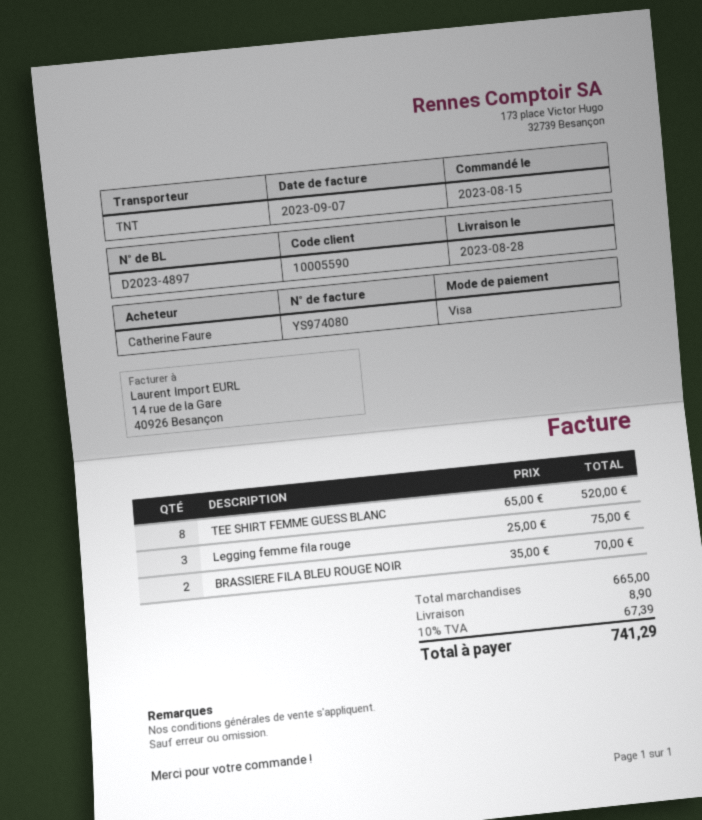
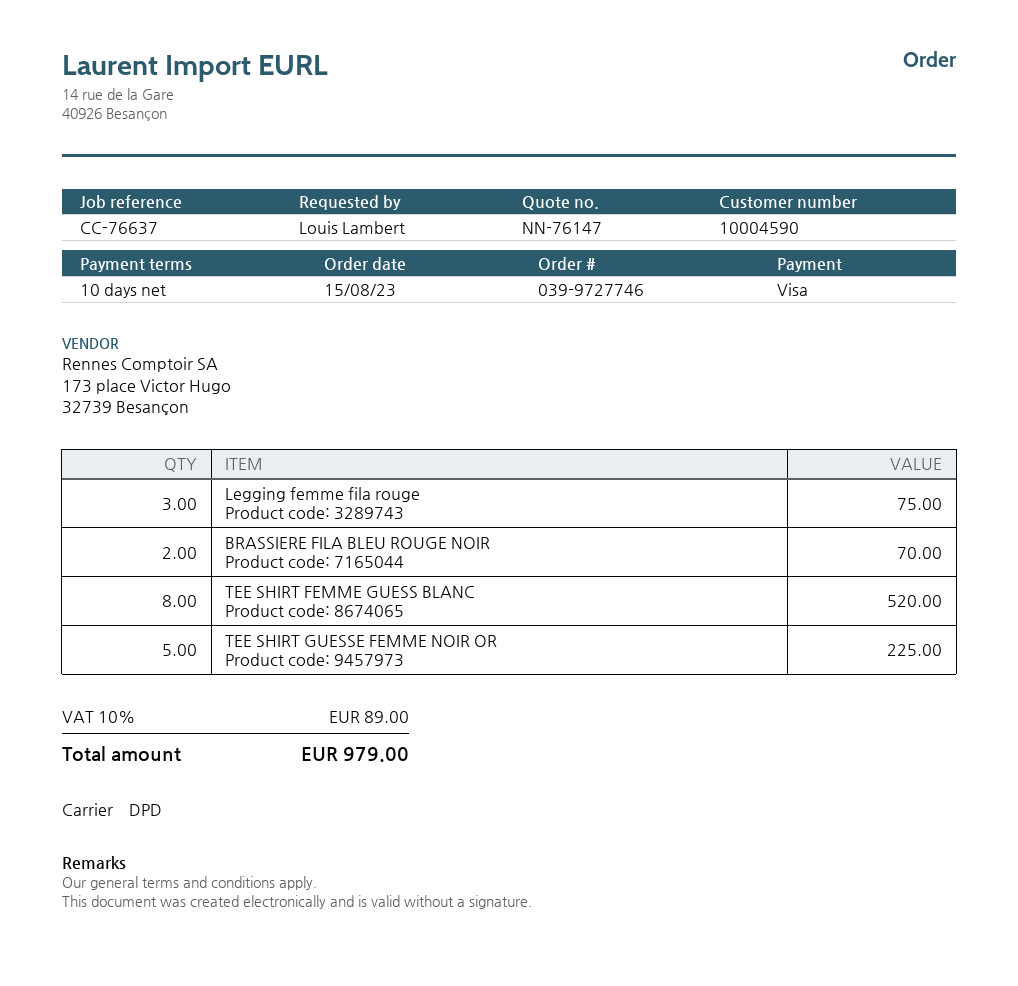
customer number: 10005590 -> 10004590
ordered by: Catherine Faure -> Louis Lambert
shipping method: TNT -> DPD
TEE SHIRT GUESSE FEMME NOIR OR: none -> 5 for 225.00
shipping: 8.90 -> none
tax: 10% = 67.39 -> 10% = 89.00
total: 741.29 -> 979.00

